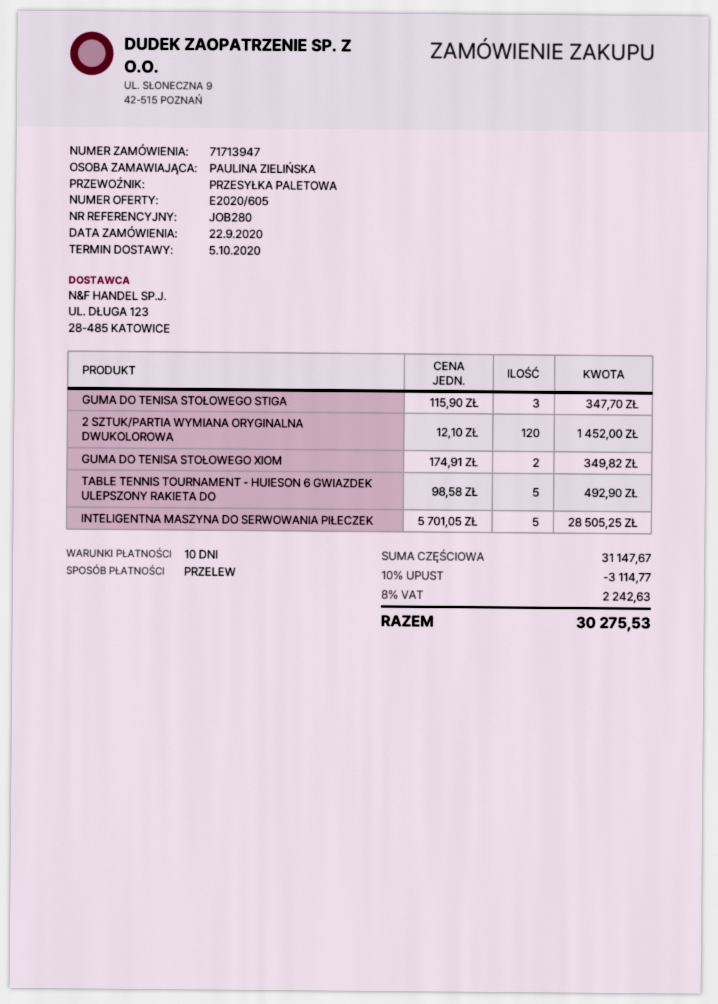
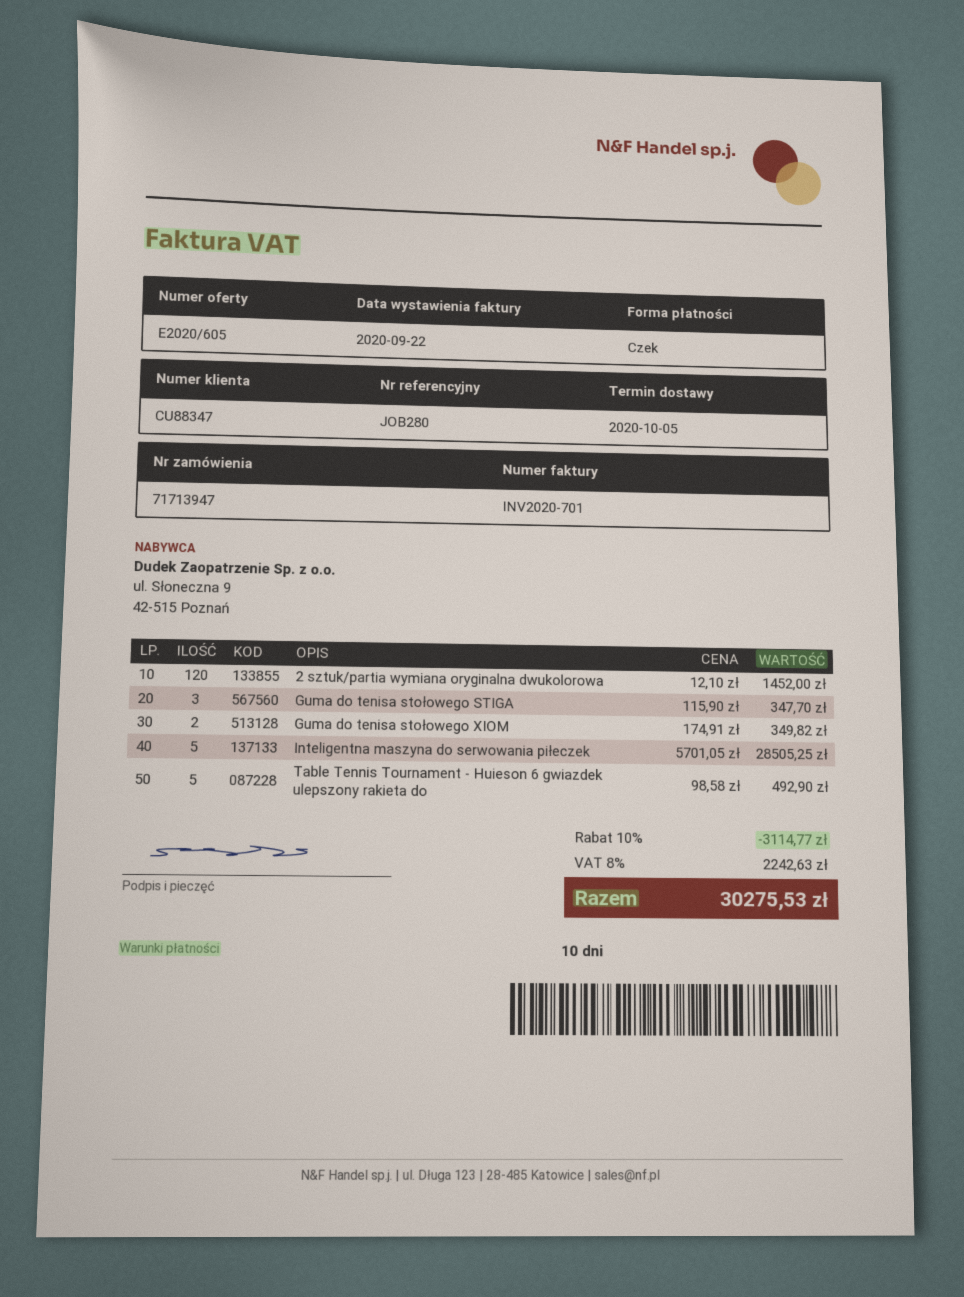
payment method: bank transfer -> cheque

